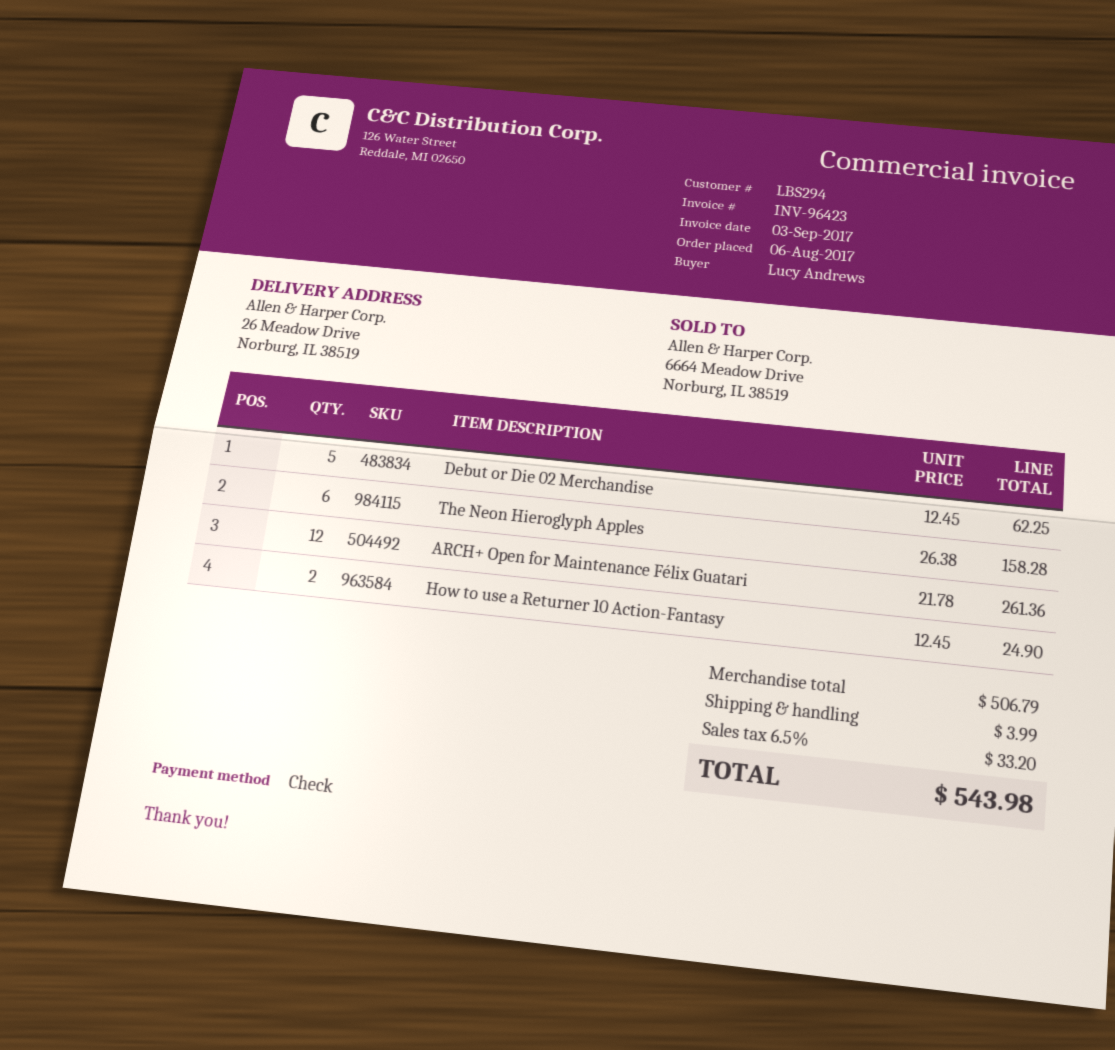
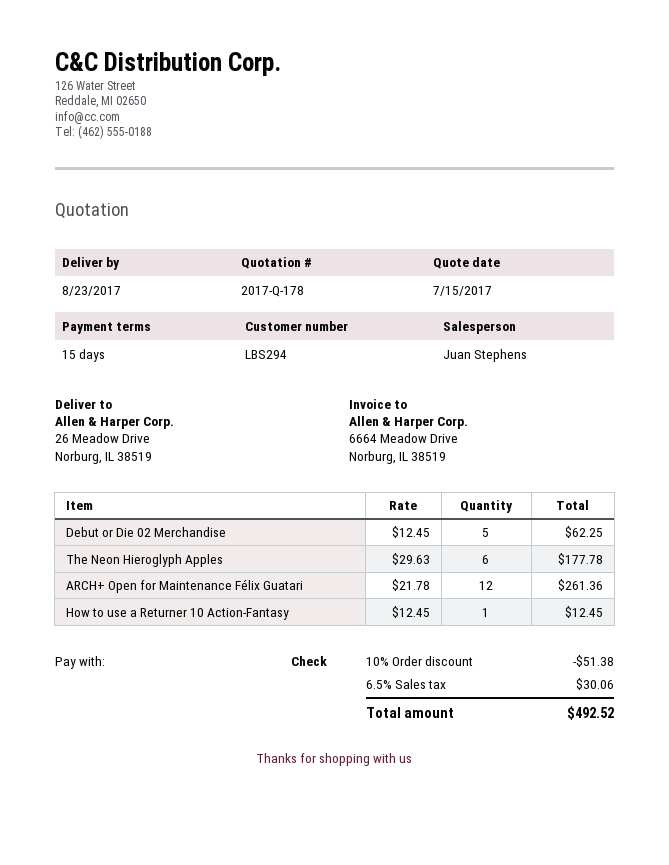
The Neon Hieroglyph Apples: 6 x 26.38 = 158.28 -> 6 x 29.63 = 177.78
How to use a Returner 10 Action-Fantasy: 2 x 12.45 = 24.90 -> 1 x 12.45 = 12.45
discount: none -> 10% = 51.38
shipping: 3.99 -> none
tax: 6.5% = 33.20 -> 6.5% = 30.06
total: 543.98 -> 492.52

